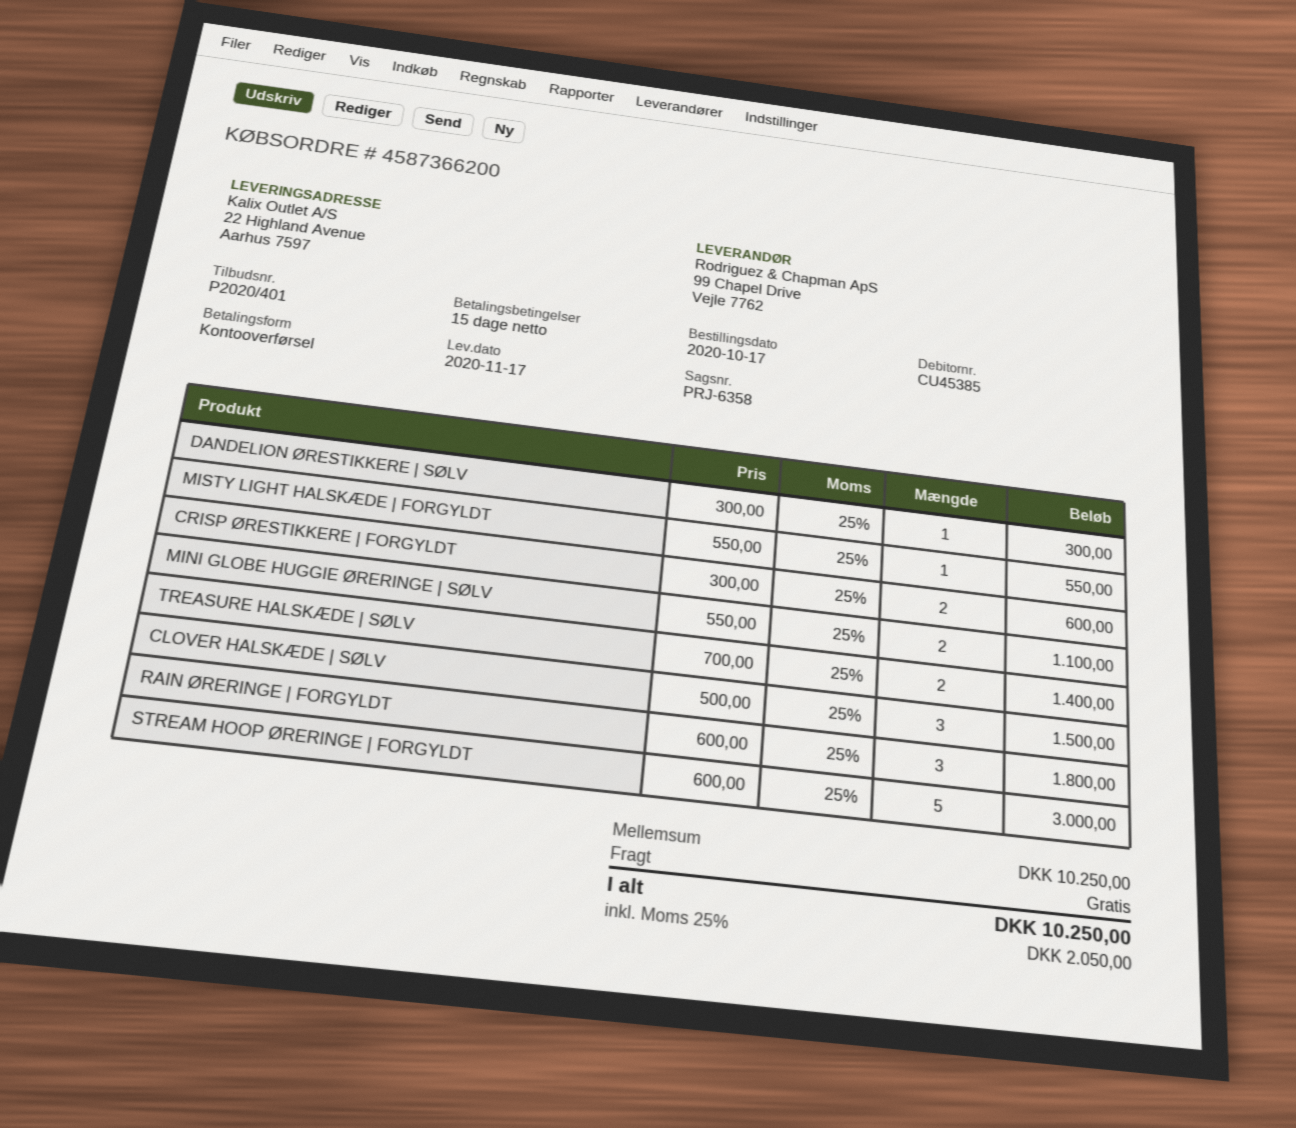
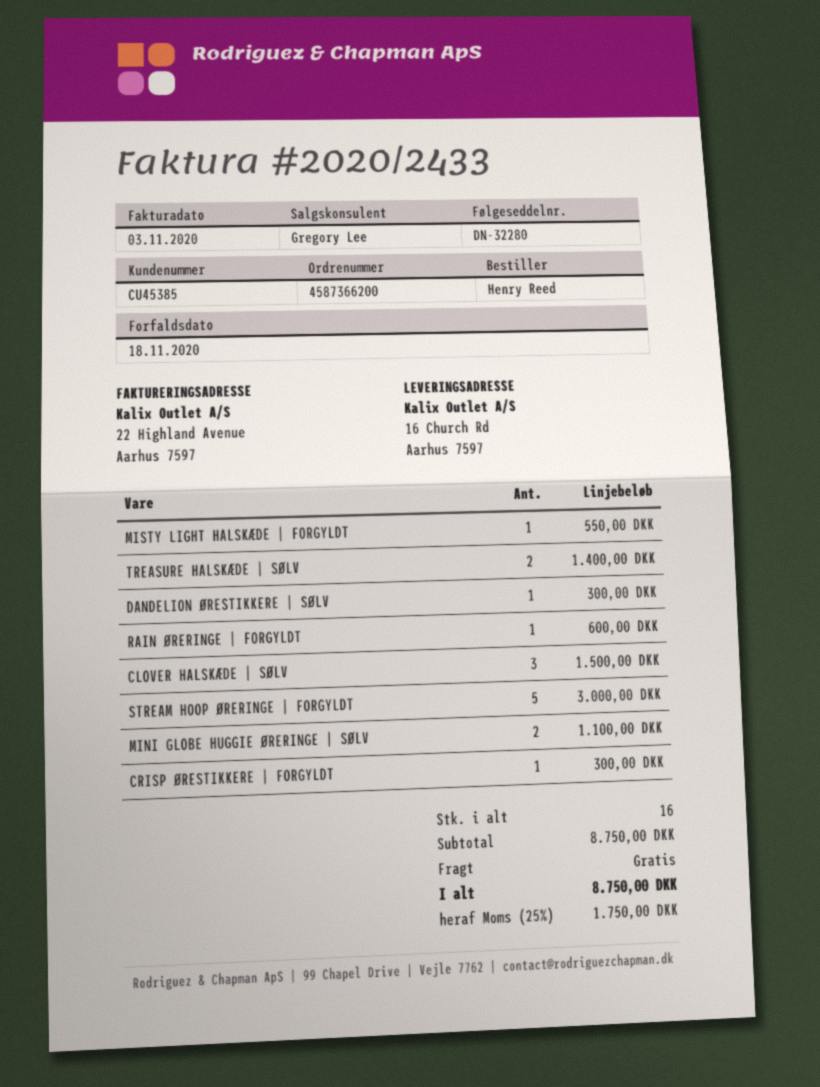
ship to: 22 Highland Avenue, Aarhus 7597 -> 16 Church Rd, Aarhus 7597
CRISP ØRESTIKKERE | FORGYLDT: 2 for 600.00 -> 1 for 300.00
RAIN ØRERINGE | FORGYLDT: 3 for 1800.00 -> 1 for 600.00
subtotal: 10250.00 -> 8750.00
tax: 25% = 2050.00 -> 25% = 1750.00
total: 10250.00 -> 8750.00

